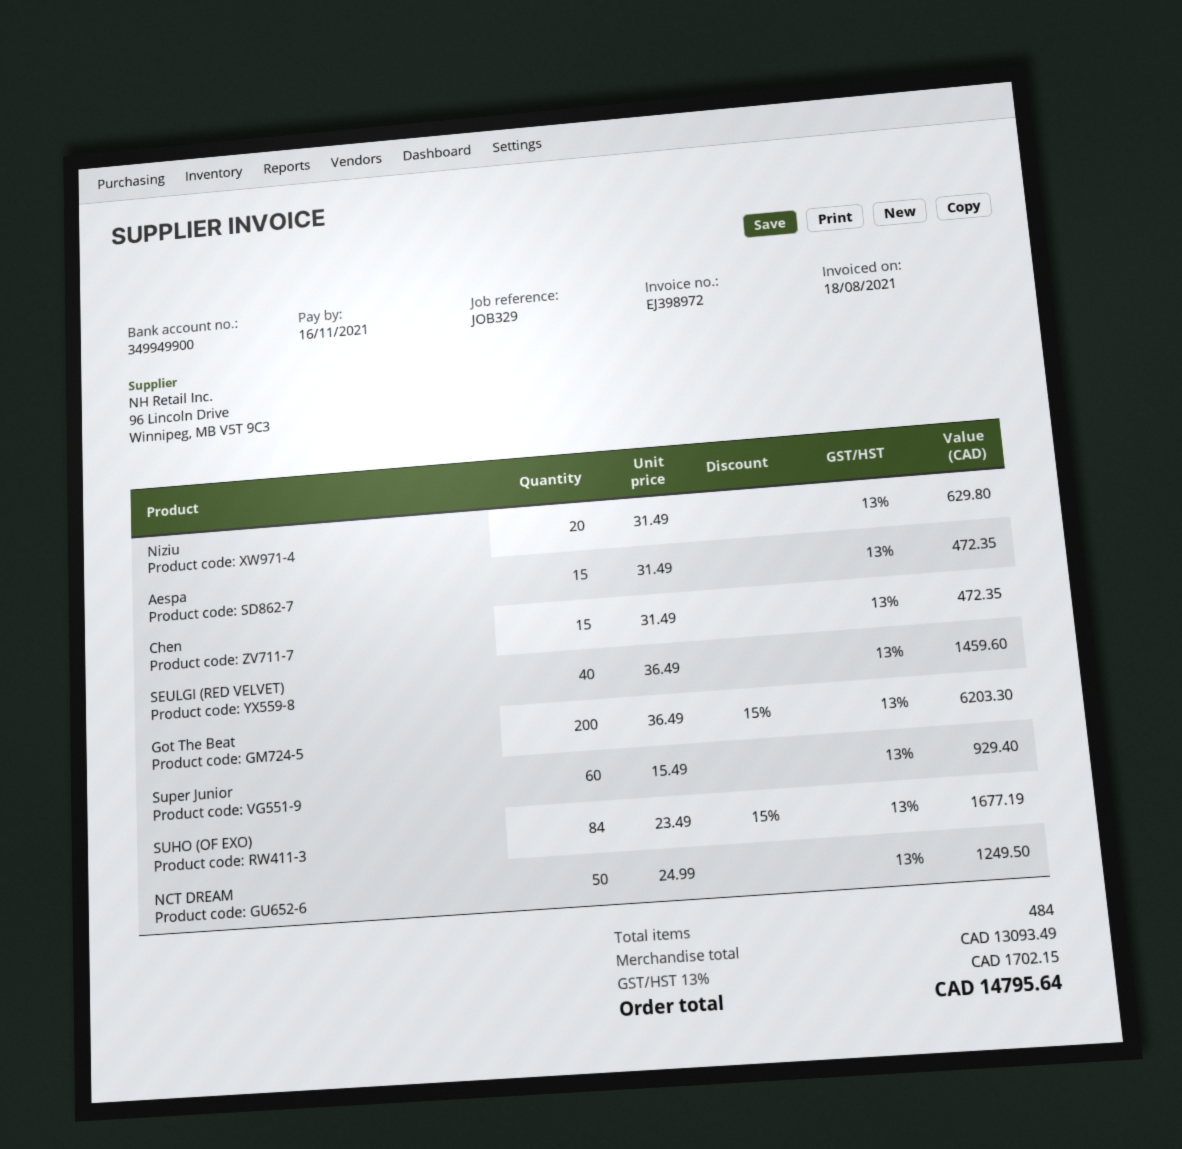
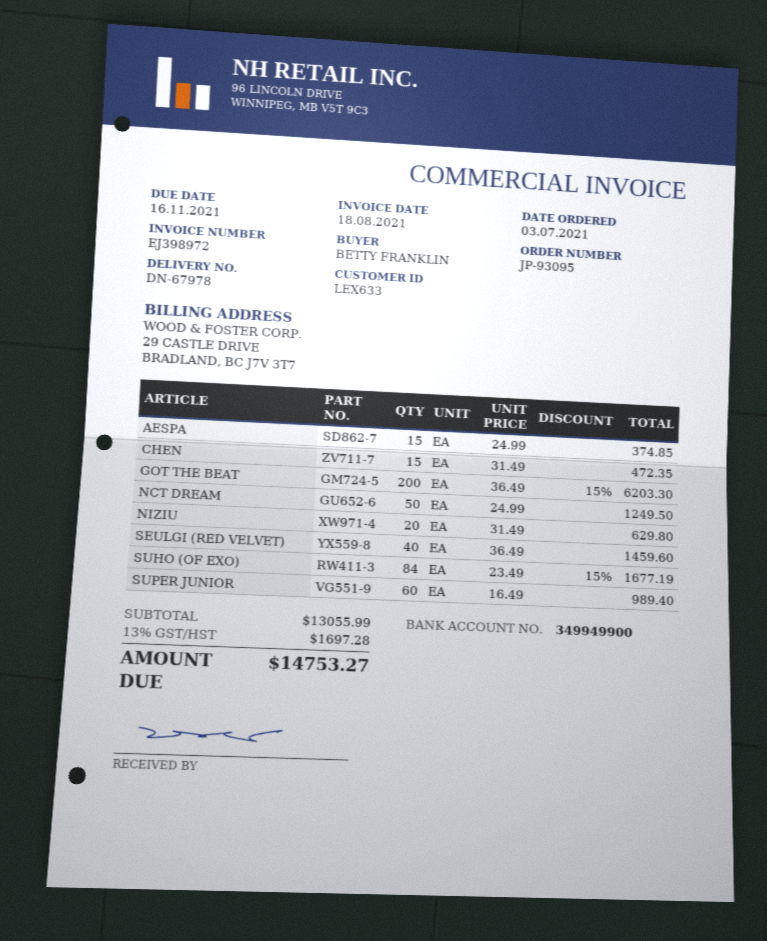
Aespa: 15 x 31.49 = 472.35 -> 15 x 24.99 = 374.85
Super Junior: 60 x 15.49 = 929.40 -> 60 x 16.49 = 989.40
subtotal: 13093.49 -> 13055.99
tax: 13% = 1702.15 -> 13% = 1697.28
total: 14795.64 -> 14753.27

